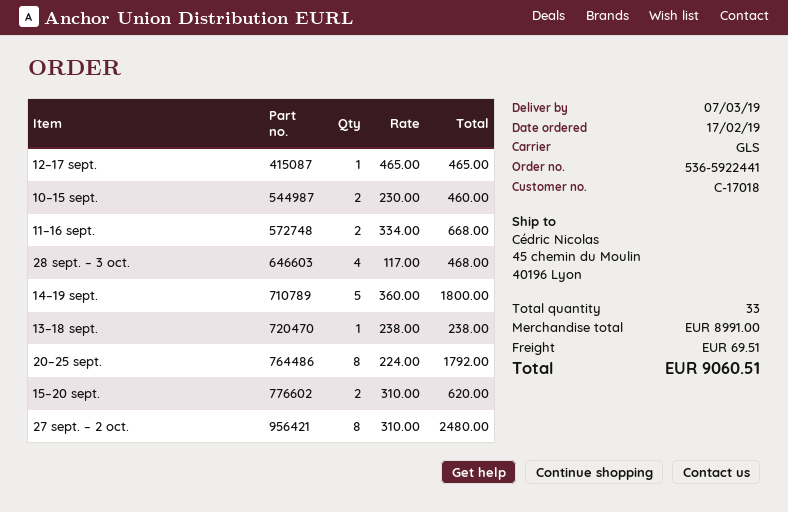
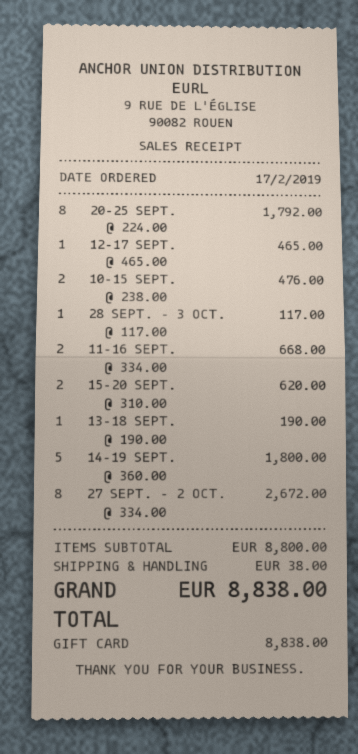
10–15 sept.: 2 x 230.00 = 460.00 -> 2 x 238.00 = 476.00
28 sept. – 3 oct.: 4 x 117.00 = 468.00 -> 1 x 117.00 = 117.00
13–18 sept.: 1 x 238.00 = 238.00 -> 1 x 190.00 = 190.00
27 sept. – 2 oct.: 8 x 310.00 = 2480.00 -> 8 x 334.00 = 2672.00
subtotal: 8991.00 -> 8800.00
shipping: 69.51 -> 38.00
total: 9060.51 -> 8838.00

